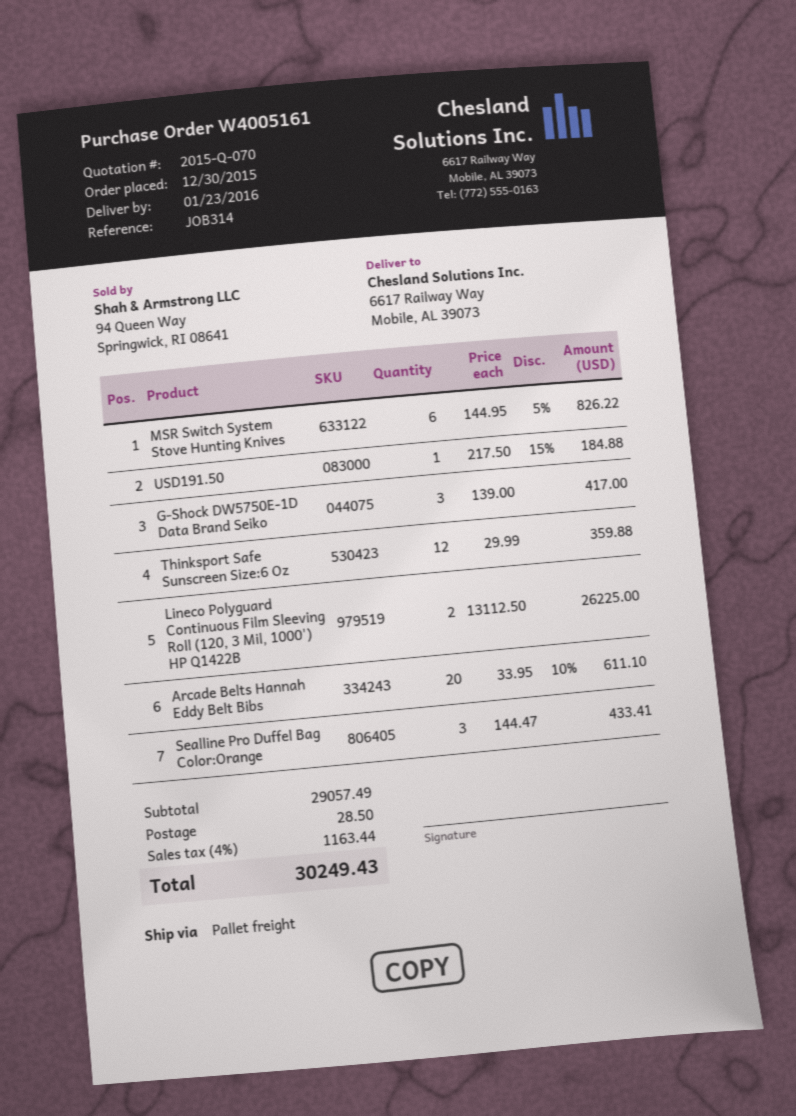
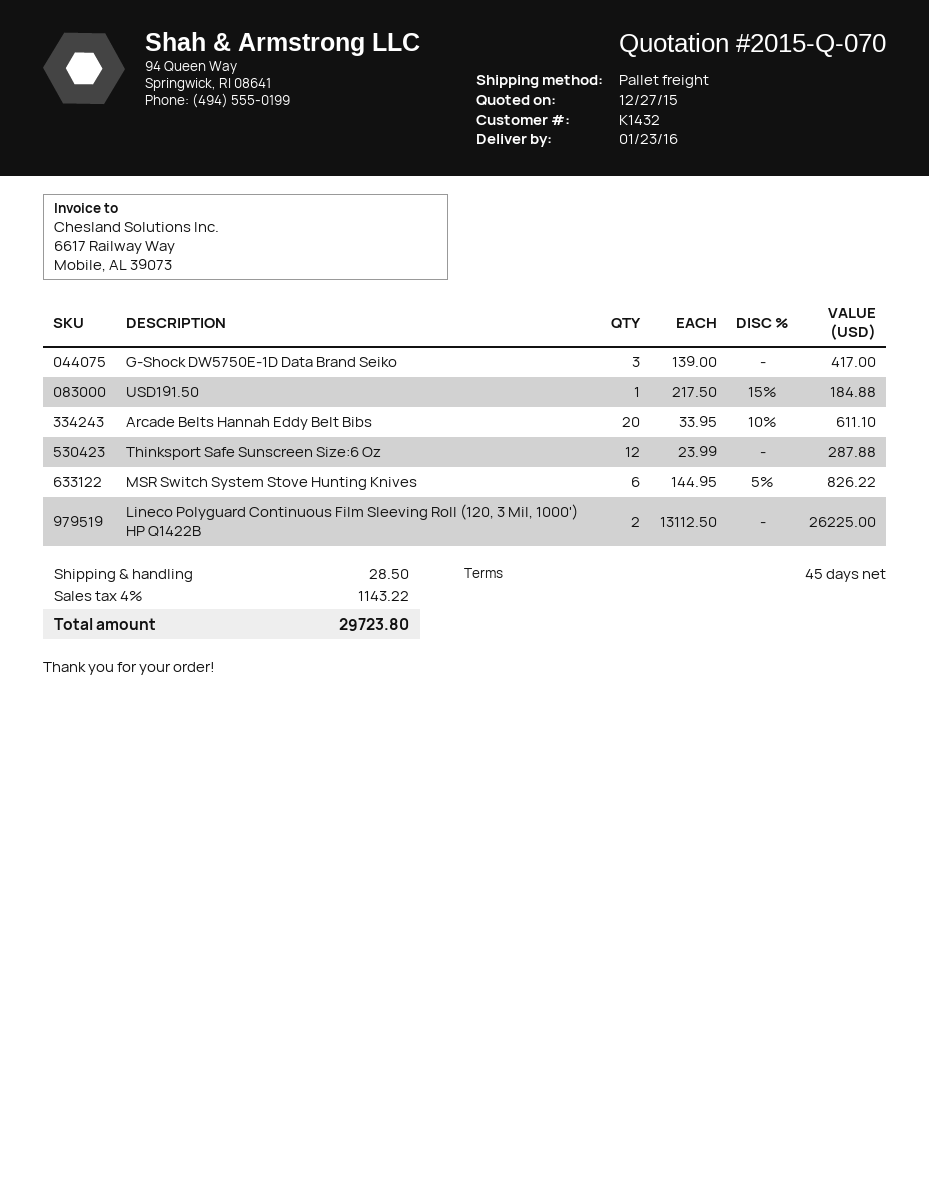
Thinksport Safe Sunscreen Size:6 Oz: 12 x 29.99 = 359.88 -> 12 x 23.99 = 287.88
Sealline Pro Duffel Bag Color:Orange: 3 x 144.47 = 433.41 -> none
tax: 4% = 1163.44 -> 4% = 1143.22
total: 30249.43 -> 29723.80

